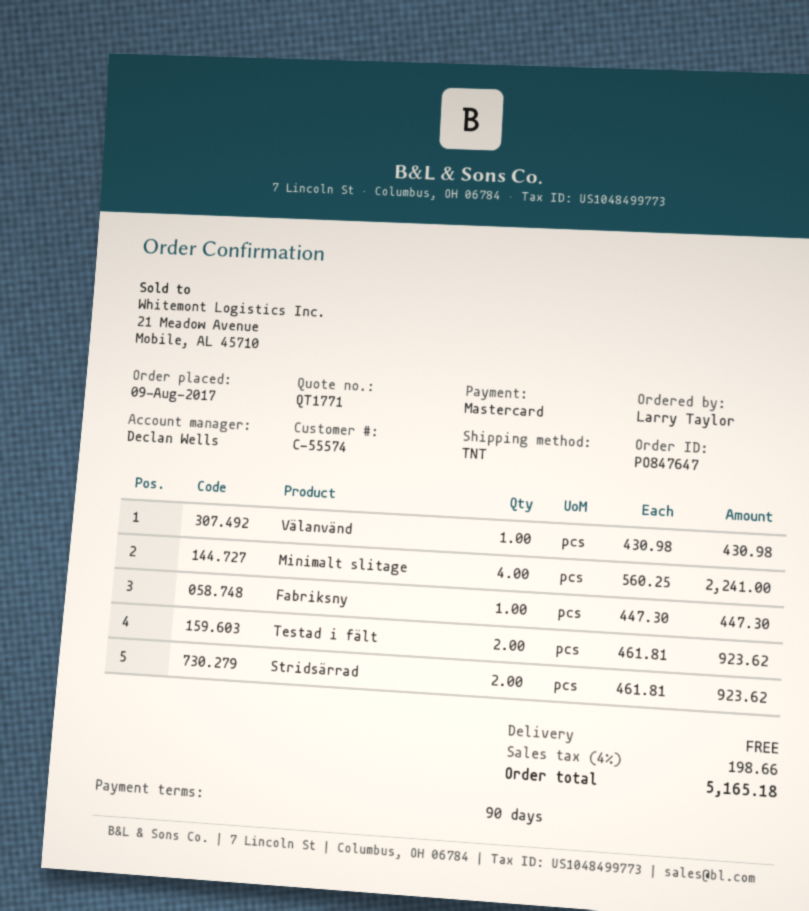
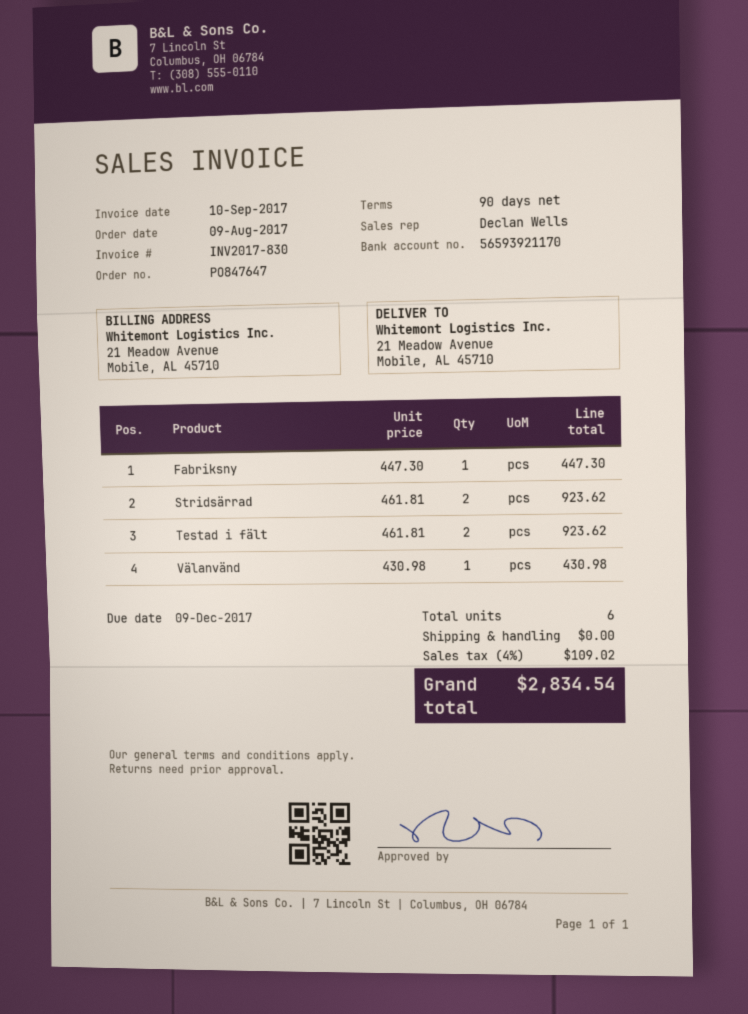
Minimalt slitage: 4 x 560.25 = 2241.00 -> none
tax: 4% = 198.66 -> 4% = 109.02
total: 5165.18 -> 2834.54

